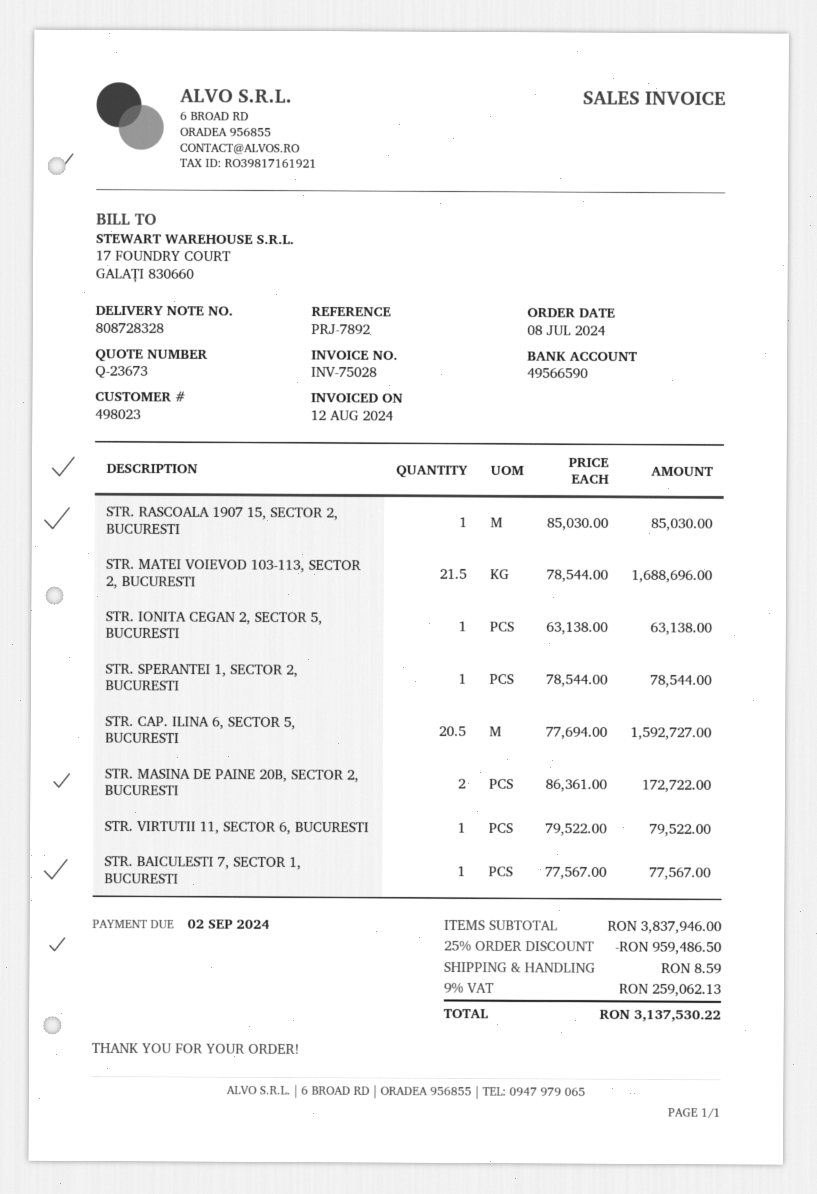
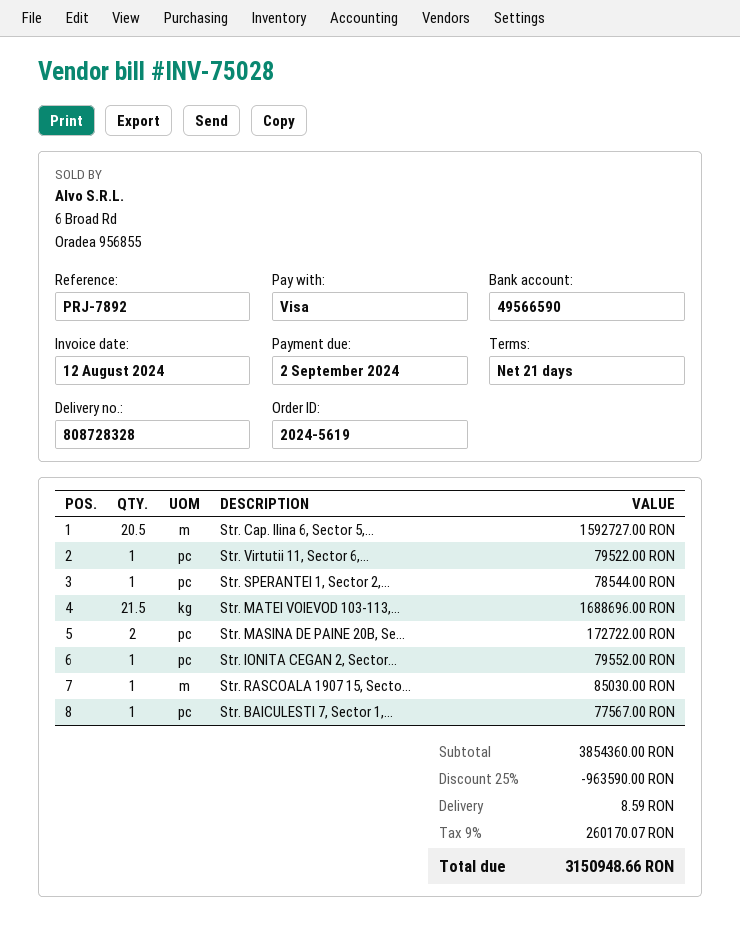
STR. IONITA CEGAN 2, SECTOR 5, BUCURESTI: 1 for 63138.00 -> 1 for 79552.00
subtotal: 3837946.00 -> 3854360.00
discount: 25% = 959486.50 -> 25% = 963590.00
tax: 9% = 259062.13 -> 9% = 260170.07
total: 3137530.22 -> 3150948.66

